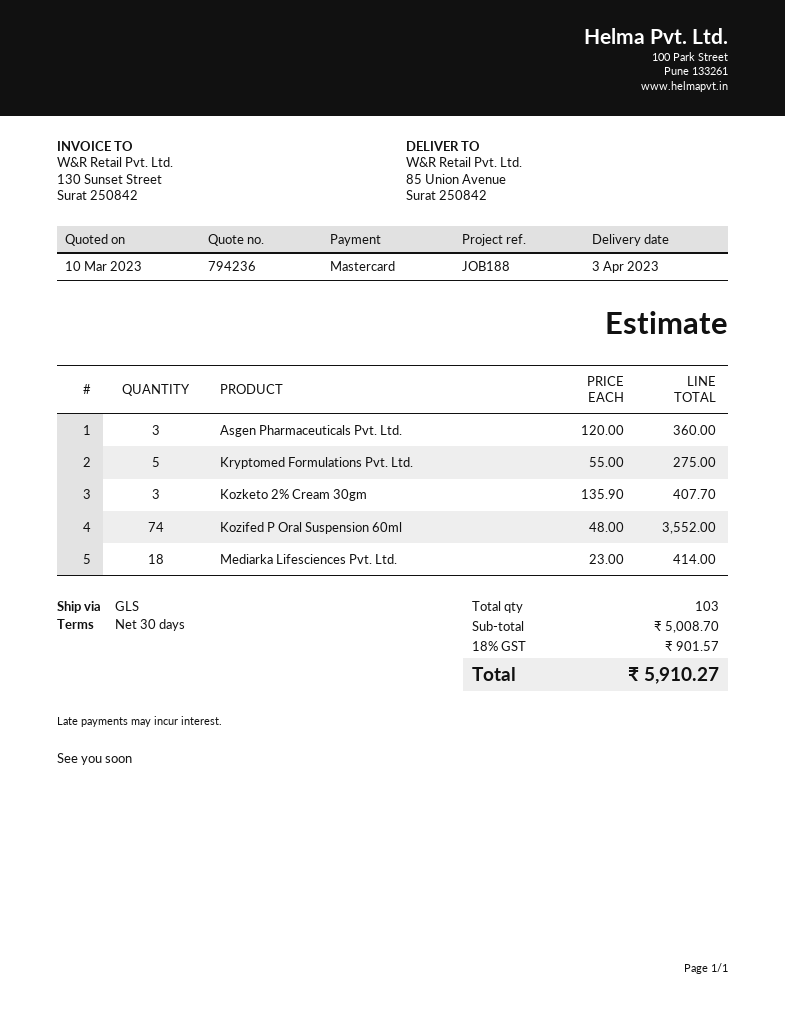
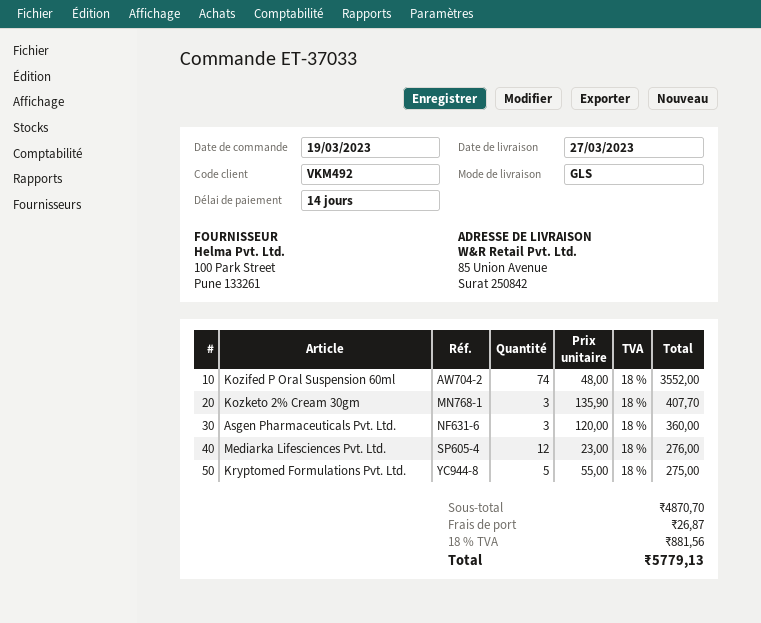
delivery date: 2023-04-03 -> 2023-03-27
payment terms: 30 days -> 14 days
Mediarka Lifesciences Pvt. Ltd.: 18 x 23.00 = 414.00 -> 12 x 23.00 = 276.00
subtotal: 5008.70 -> 4870.70
shipping: none -> 26.87
tax: 18% = 901.57 -> 18% = 881.56
total: 5910.27 -> 5779.13

